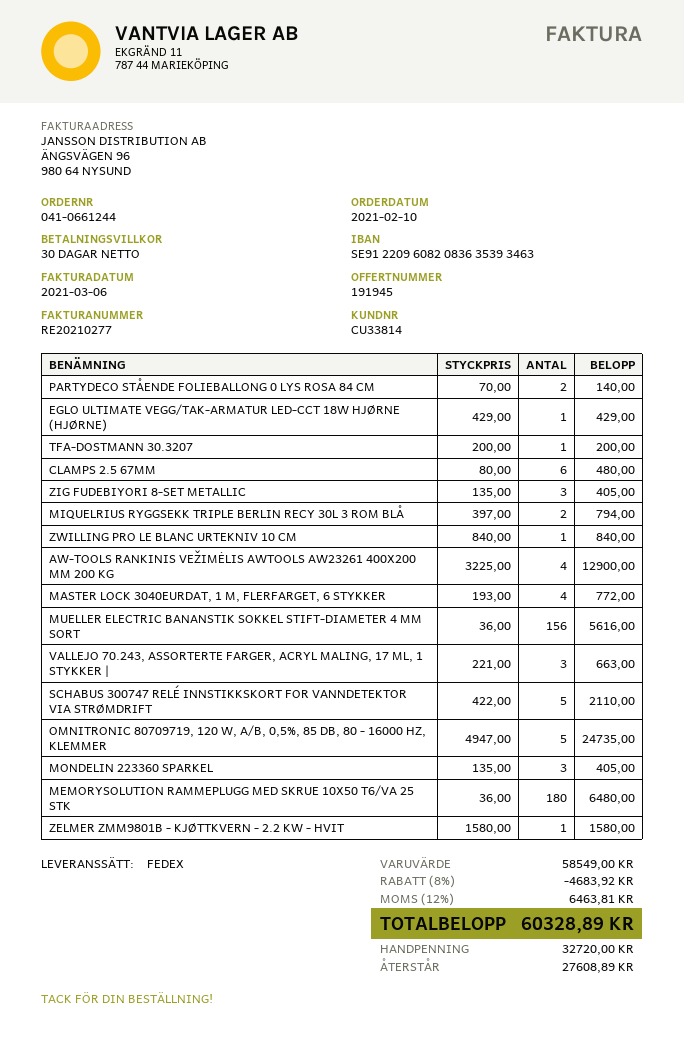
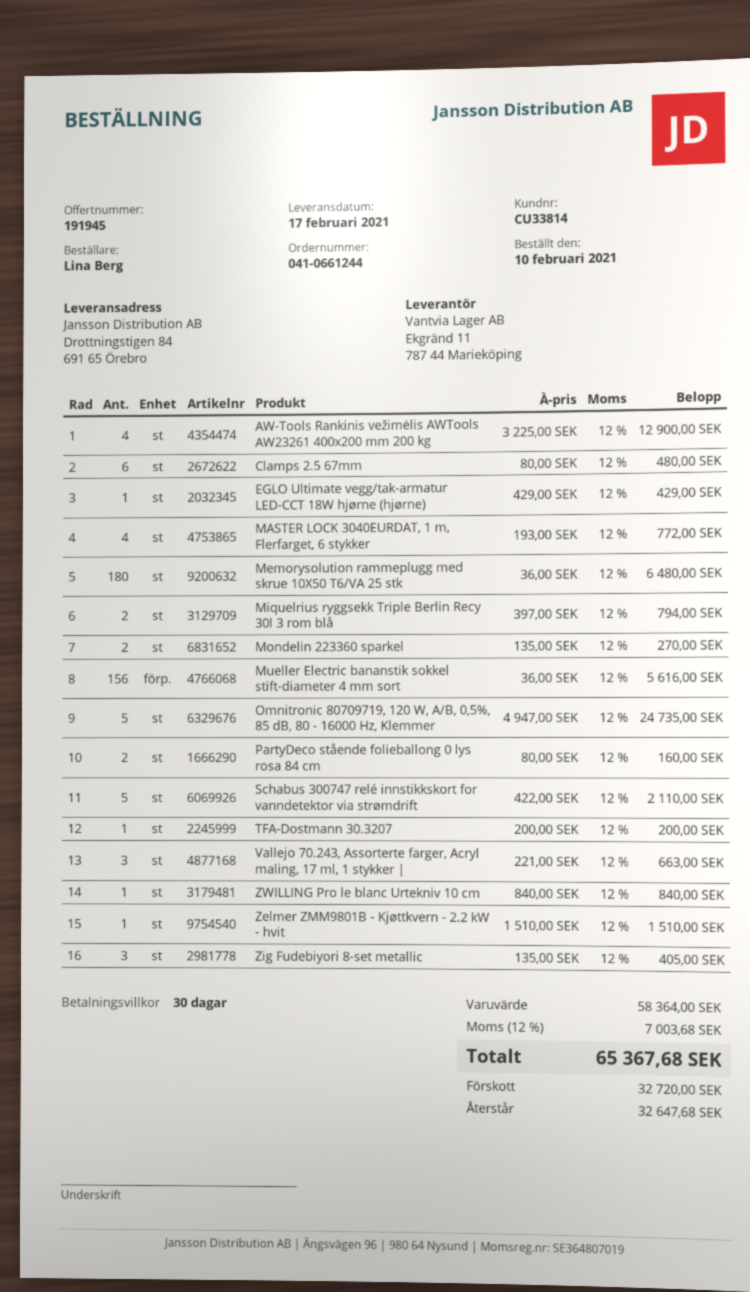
PARTYDECO STÅENDE FOLIEBALLONG 0 LYS ROSA 84 CM: 2 x 70.00 = 140.00 -> 2 x 80.00 = 160.00
MONDELIN 223360 SPARKEL: 3 x 135.00 = 405.00 -> 2 x 135.00 = 270.00
ZELMER ZMM9801B - KJØTTKVERN - 2.2 KW - HVIT: 1 x 1580.00 = 1580.00 -> 1 x 1510.00 = 1510.00
subtotal: 58549.00 -> 58364.00
discount: 8% = 4683.92 -> none
tax: 12% = 6463.81 -> 12% = 7003.68
total: 60328.89 -> 65367.68
balance: 27608.89 -> 32647.68

